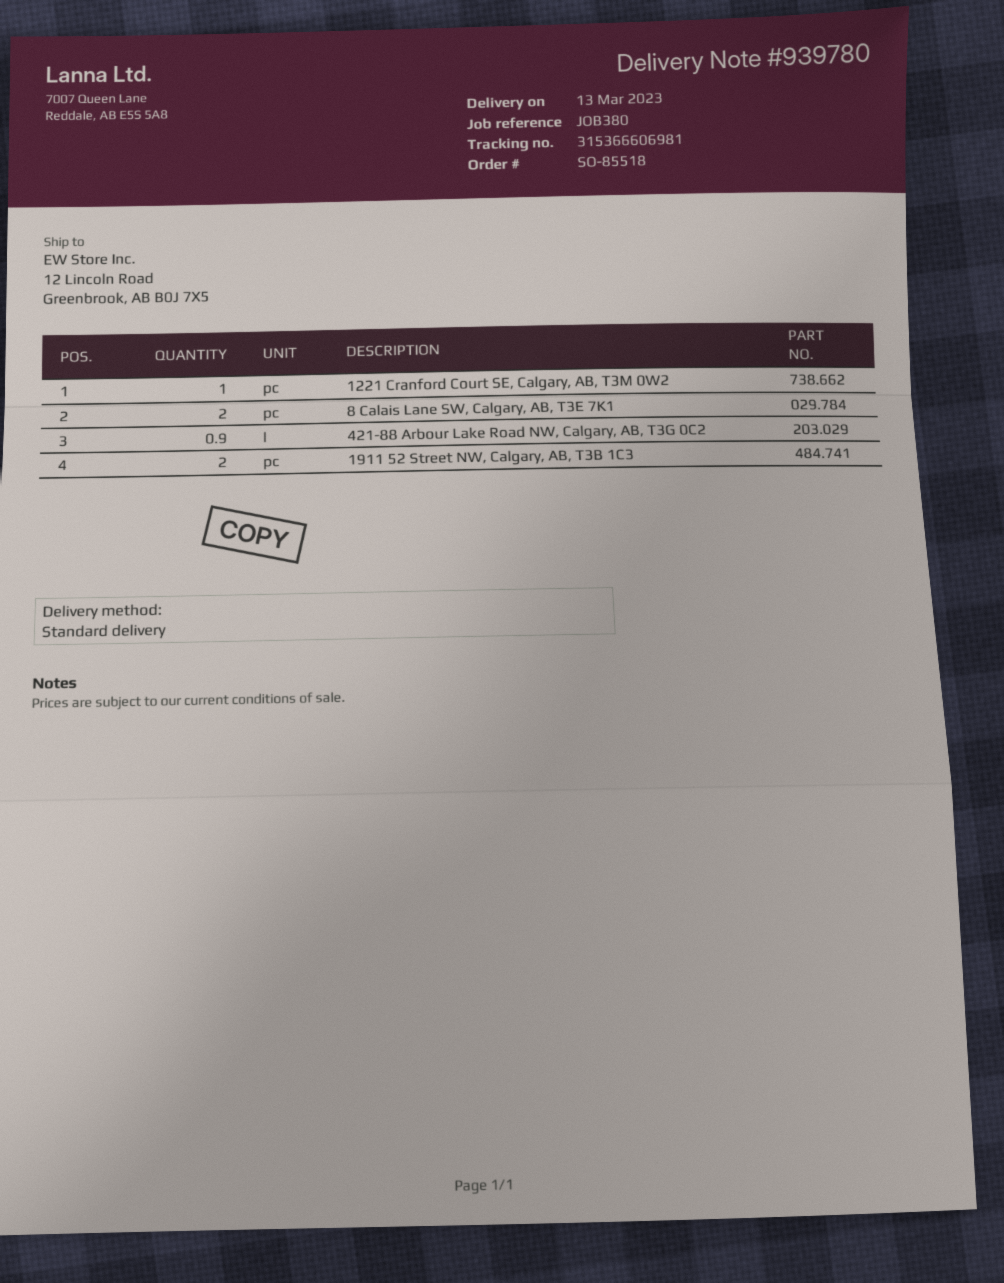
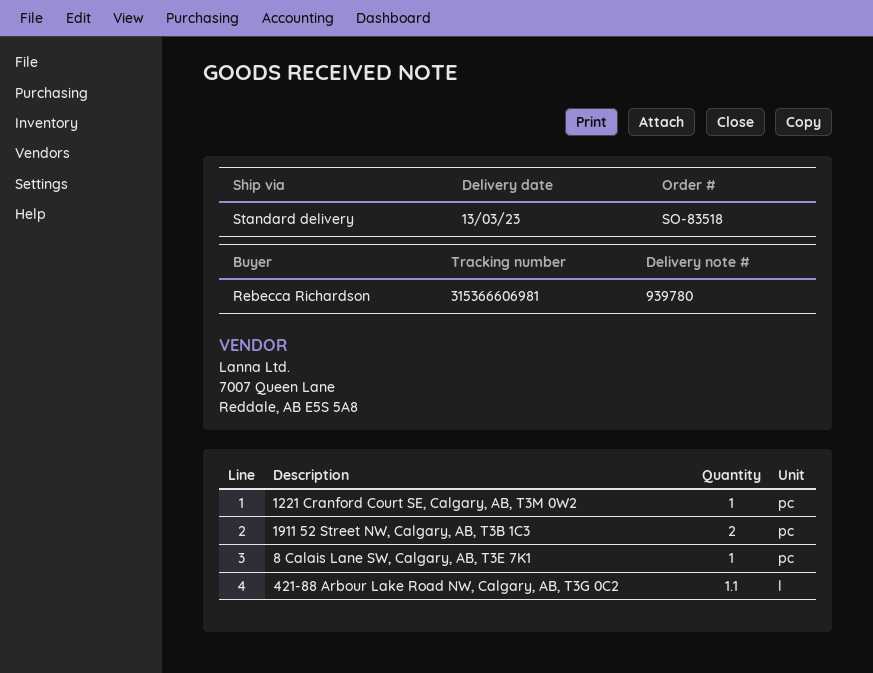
order number: SO-85518 -> SO-83518
8 Calais Lane SW, Calgary, AB, T3E 7K1: 2 -> 1
421-88 Arbour Lake Road NW, Calgary, AB, T3G 0C2: 0.9 -> 1.1

